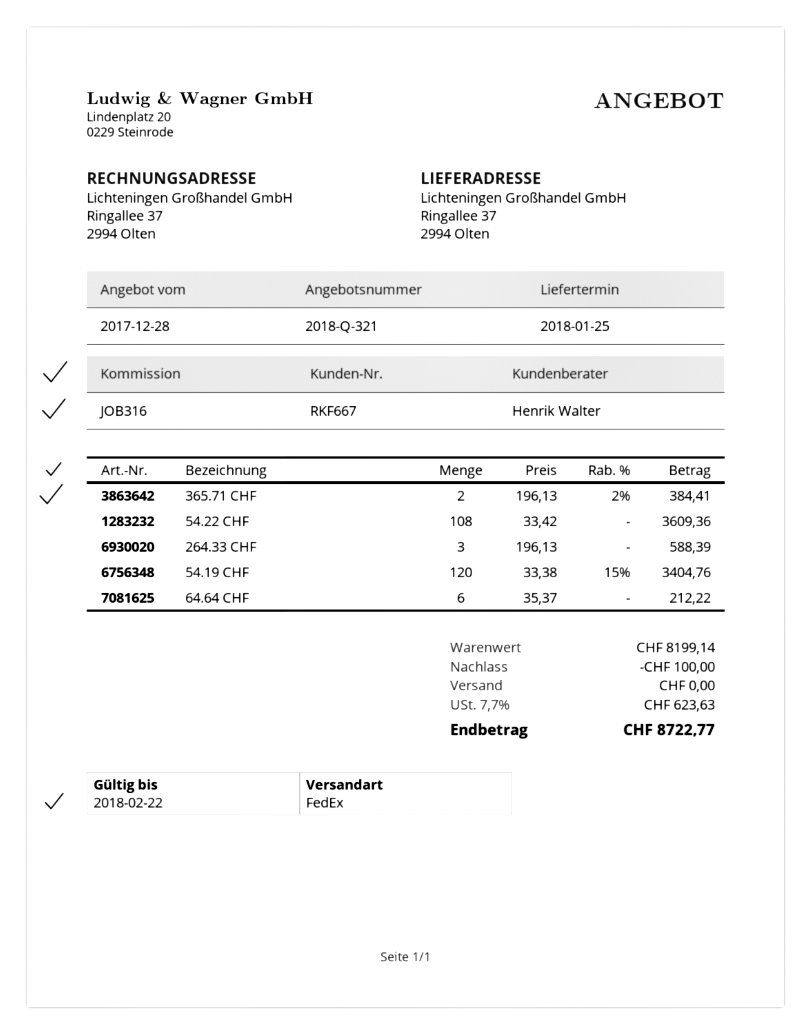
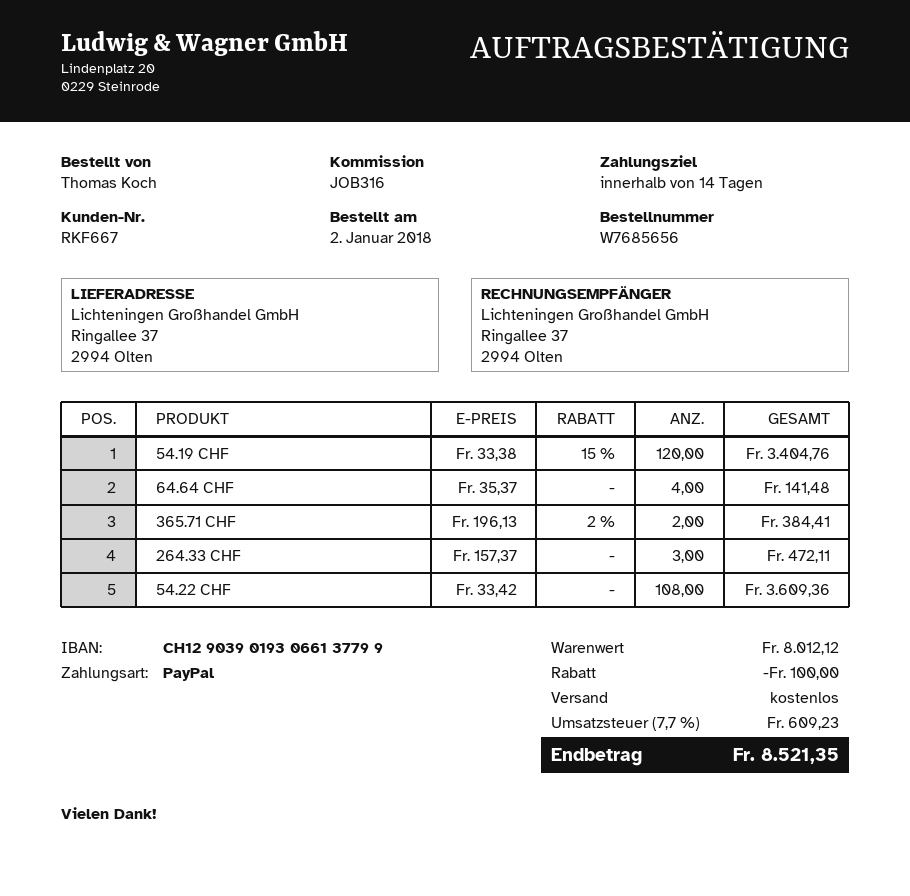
264.33 CHF: 3 x 196.13 = 588.39 -> 3 x 157.37 = 472.11
64.64 CHF: 6 x 35.37 = 212.22 -> 4 x 35.37 = 141.48
subtotal: 8199.14 -> 8012.12
tax: 7.7% = 623.63 -> 7.7% = 609.23
total: 8722.77 -> 8521.35

